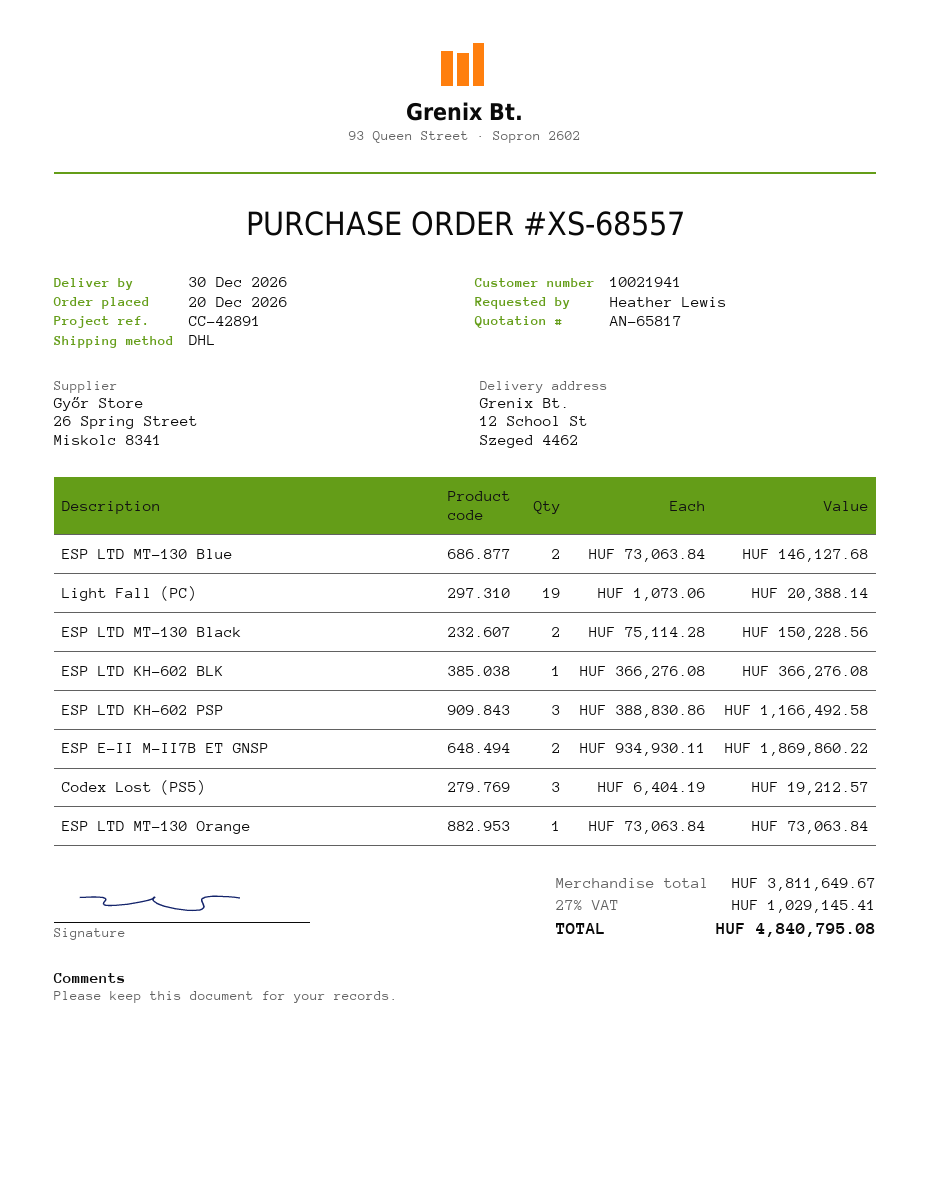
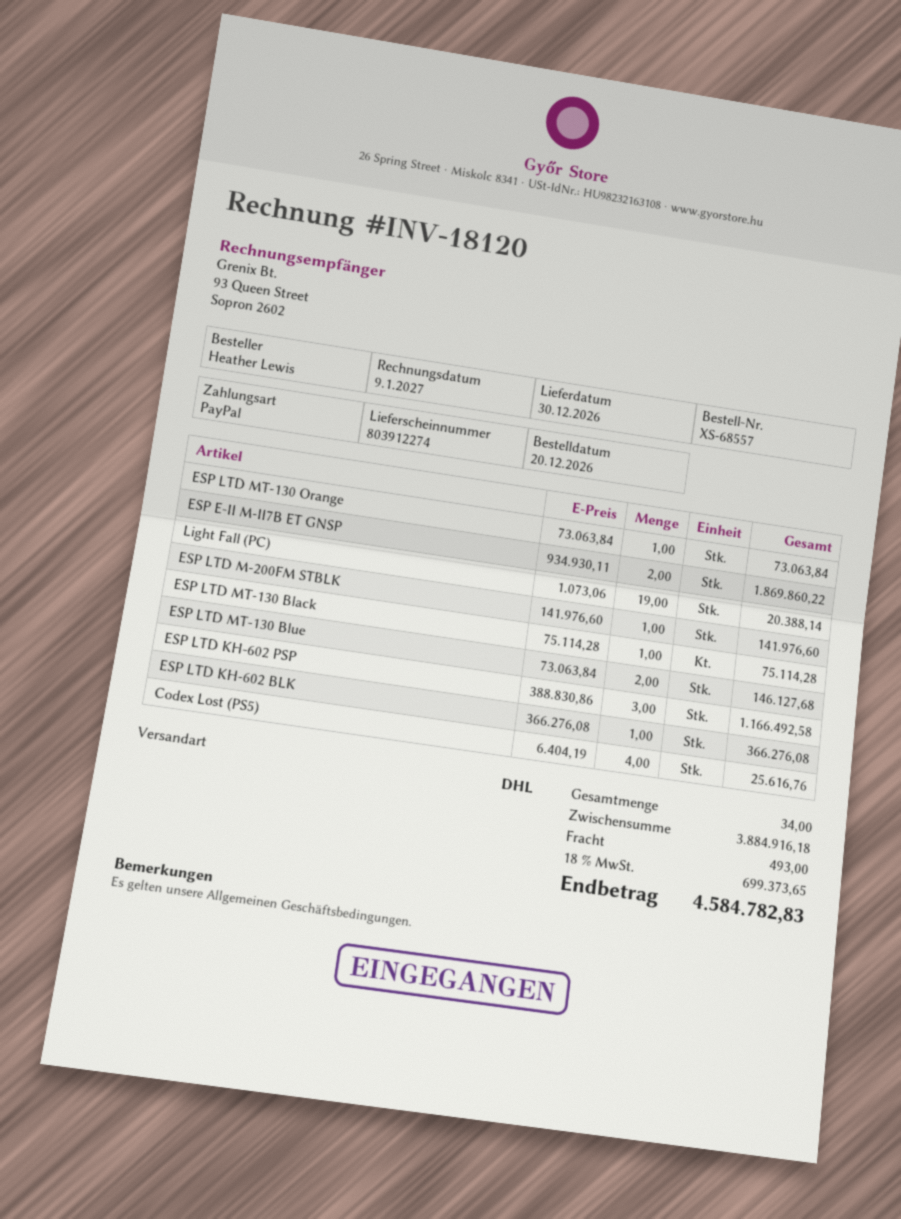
ESP LTD MT-130 Black: 2 x 75114.28 = 150228.56 -> 1 x 75114.28 = 75114.28
Codex Lost (PS5): 3 x 6404.19 = 19212.57 -> 4 x 6404.19 = 25616.76
ESP LTD M-200FM STBLK: none -> 1 x 141976.60 = 141976.60
subtotal: 3811649.67 -> 3884916.18
shipping: none -> 493.00
tax: 27% = 1029145.41 -> 18% = 699373.65
total: 4840795.08 -> 4584782.83

